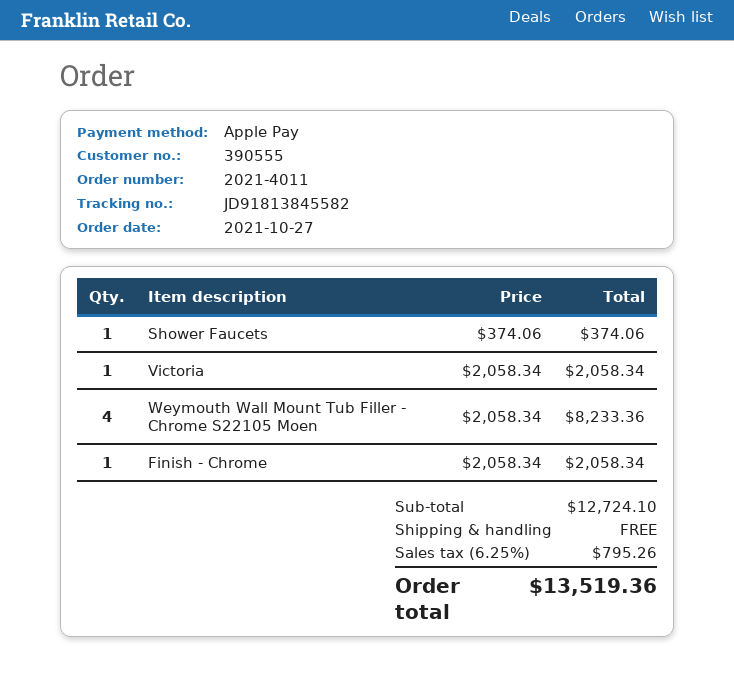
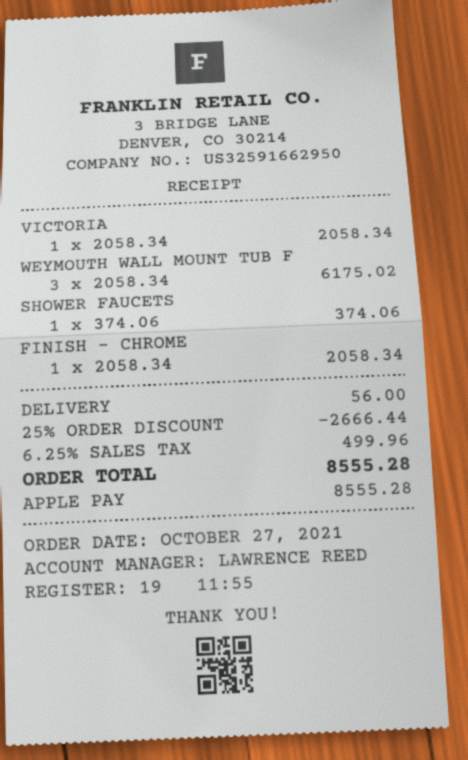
Weymouth Wall Mount Tub Filler - Chrome S22105 Moen: 4 x 2058.34 = 8233.36 -> 3 x 2058.34 = 6175.02
discount: none -> 25% = 2666.44
shipping: 0.00 -> 56.00
tax: 6.25% = 795.26 -> 6.25% = 499.96
total: 13519.36 -> 8555.28

